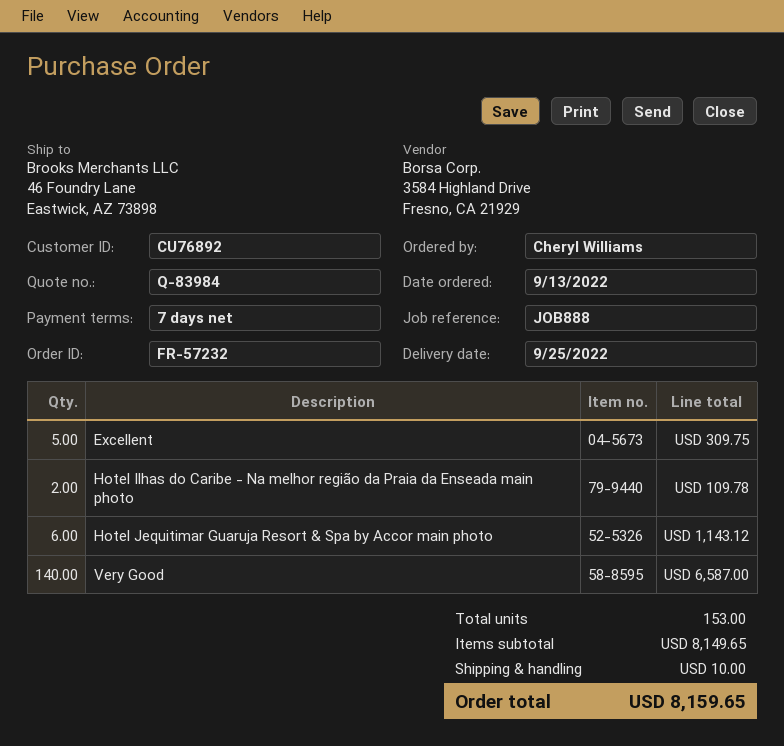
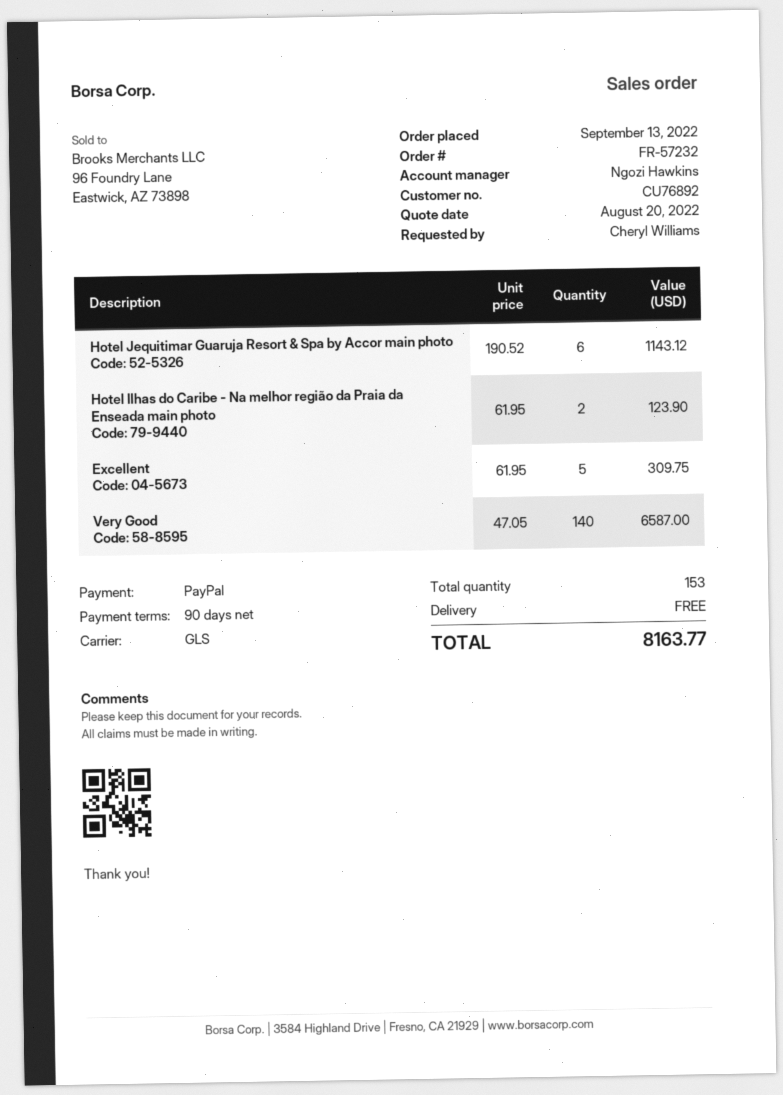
payment terms: 7 days -> 90 days
Hotel Ilhas do Caribe - Na melhor região da Praia da Enseada main photo: 2 for 109.78 -> 2 for 123.90
shipping: 10.00 -> 0.00
total: 8159.65 -> 8163.77

